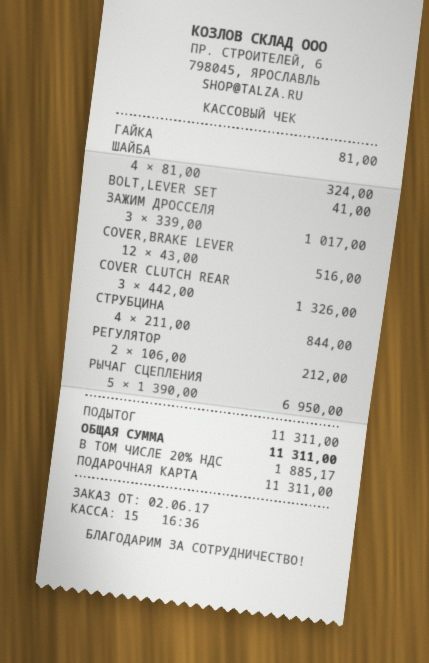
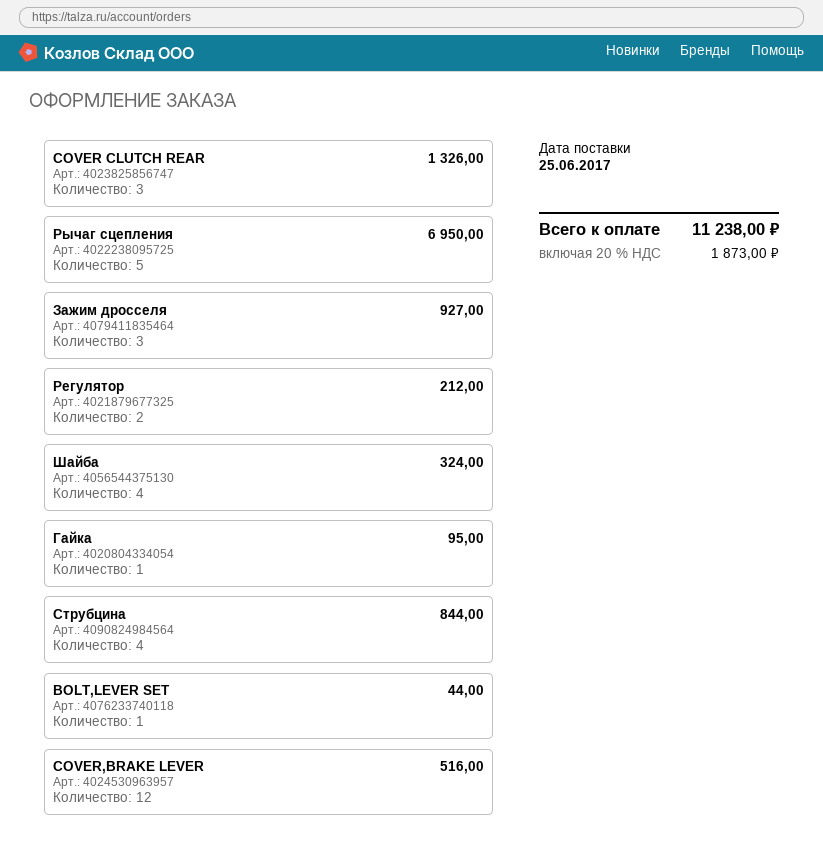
ГАЙКА: 1 for 81.00 -> 1 for 95.00
BOLT,LEVER SET: 1 for 41.00 -> 1 for 44.00
ЗАЖИМ ДРОССЕЛЯ: 3 for 1017.00 -> 3 for 927.00
tax: 20% = 1885.17 -> 20% = 1873.00
total: 11311.00 -> 11238.00

